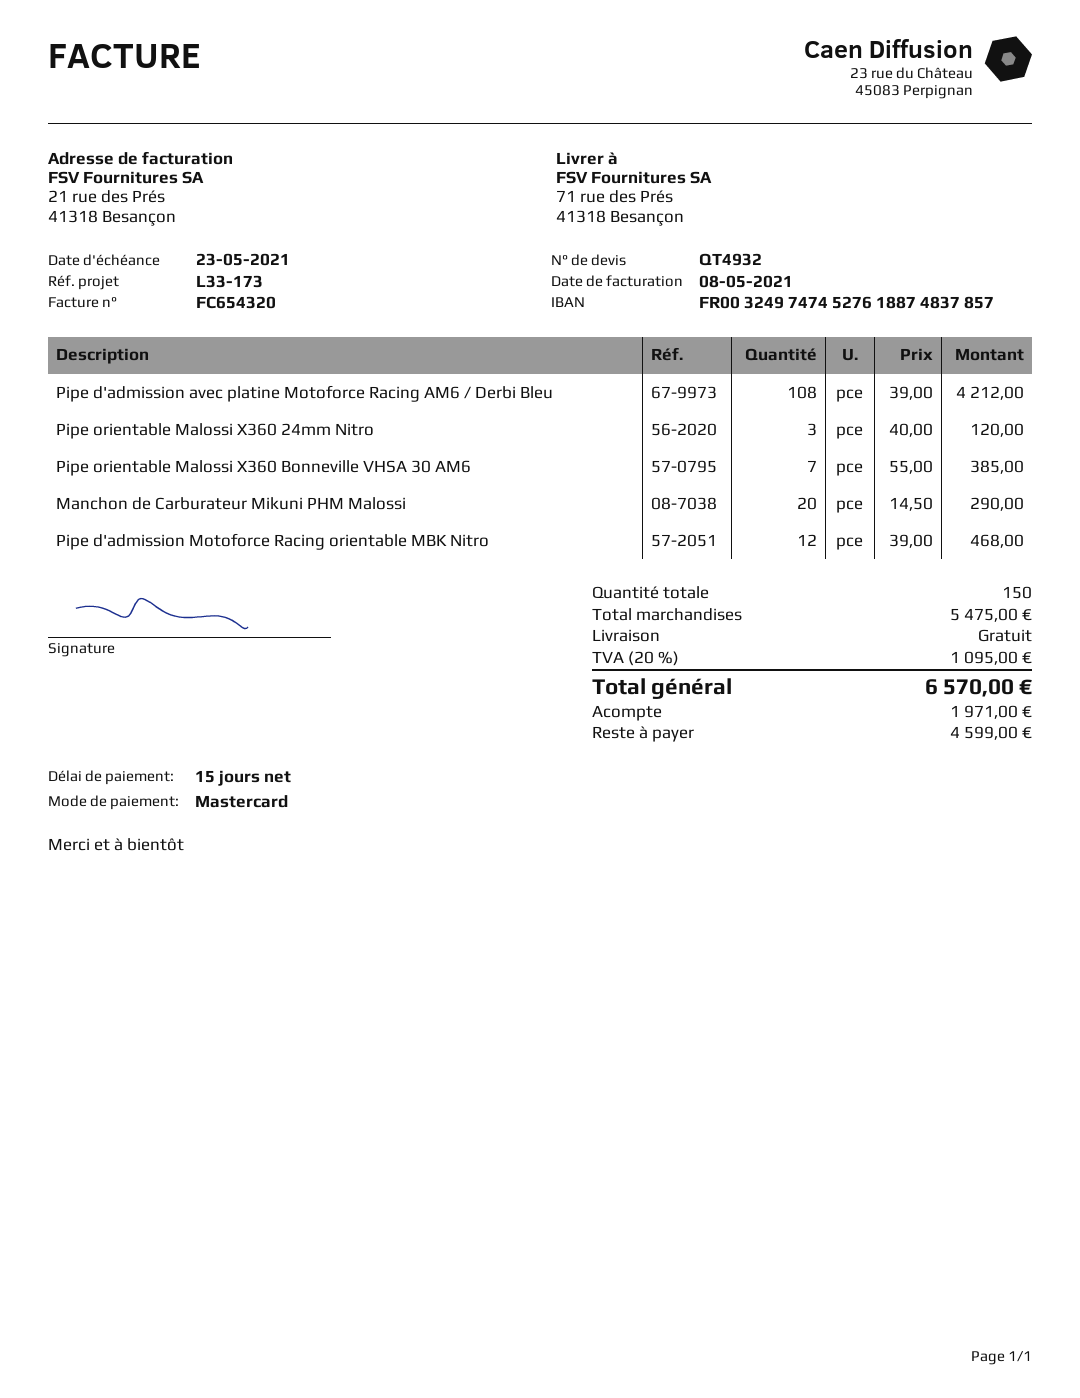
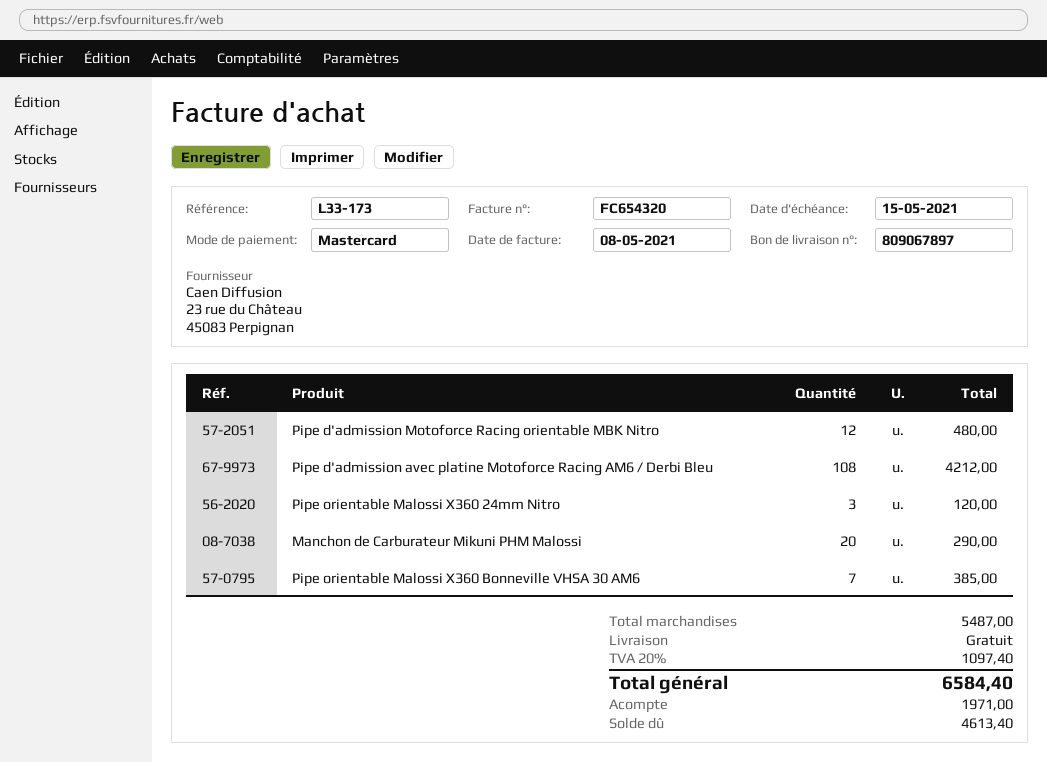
due date: 2021-05-23 -> 2021-05-15
Pipe d'admission Motoforce Racing orientable MBK Nitro: 12 for 468.00 -> 12 for 480.00
subtotal: 5475.00 -> 5487.00
tax: 20% = 1095.00 -> 20% = 1097.40
total: 6570.00 -> 6584.40
balance: 4599.00 -> 4613.40

